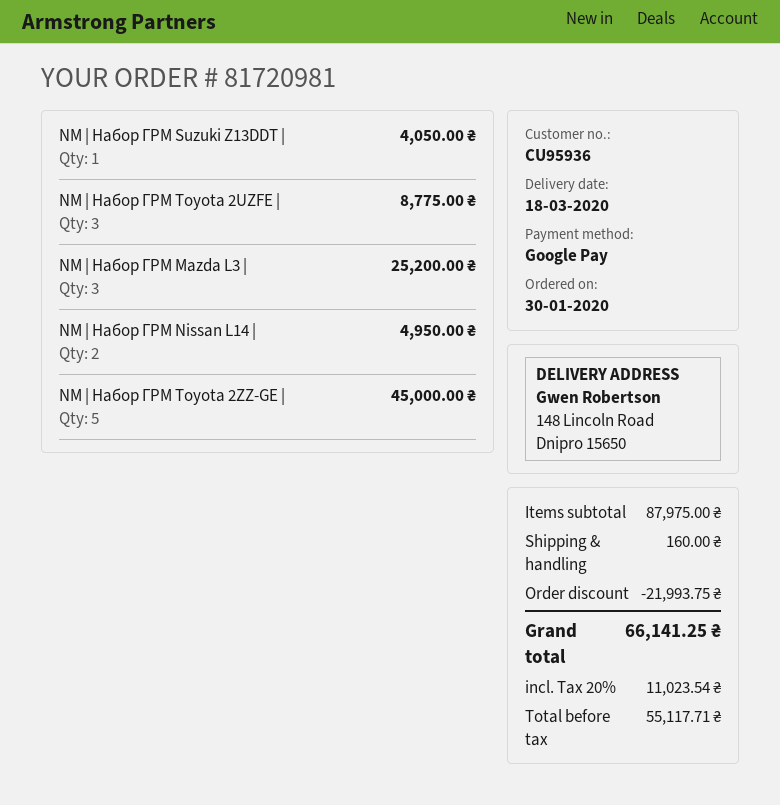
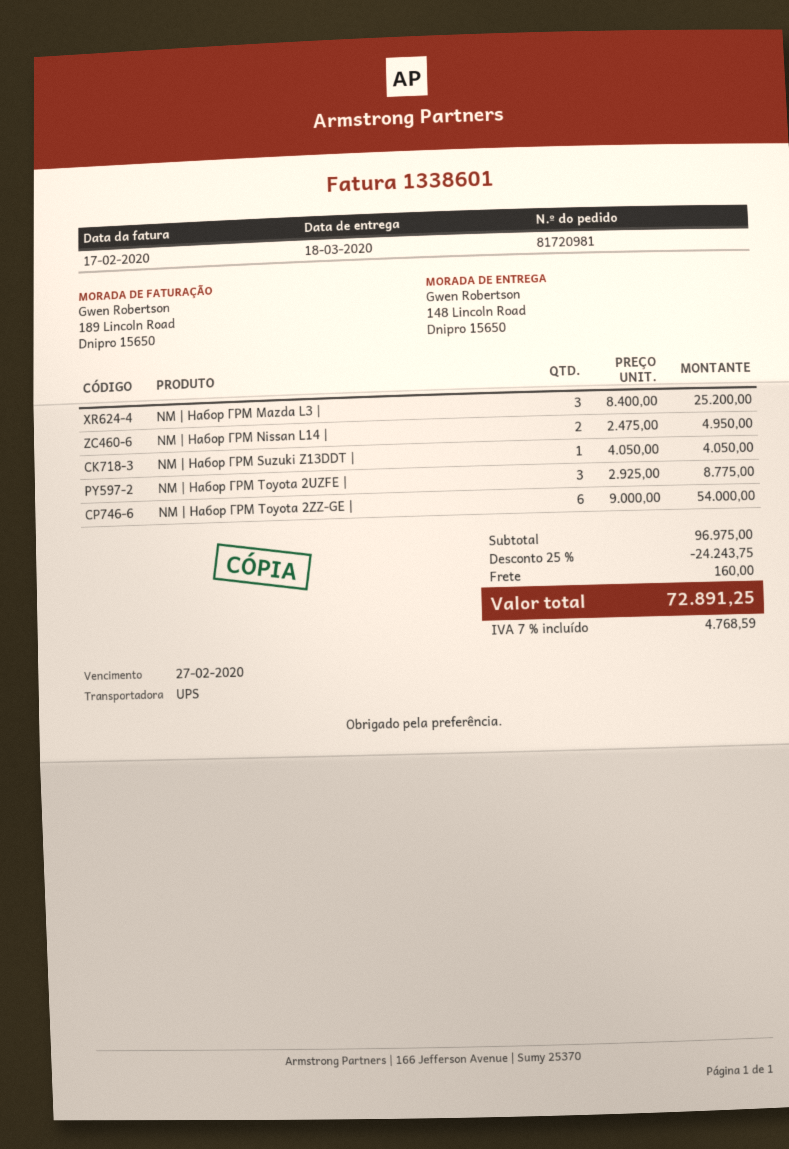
NM | Набор ГРМ Toyota 2ZZ-GE |: 5 for 45000.00 -> 6 for 54000.00
subtotal: 87975.00 -> 96975.00
discount: 21993.75 -> 24243.75
tax: 20% = 11023.54 -> 7% = 4768.59
total: 66141.25 -> 72891.25

